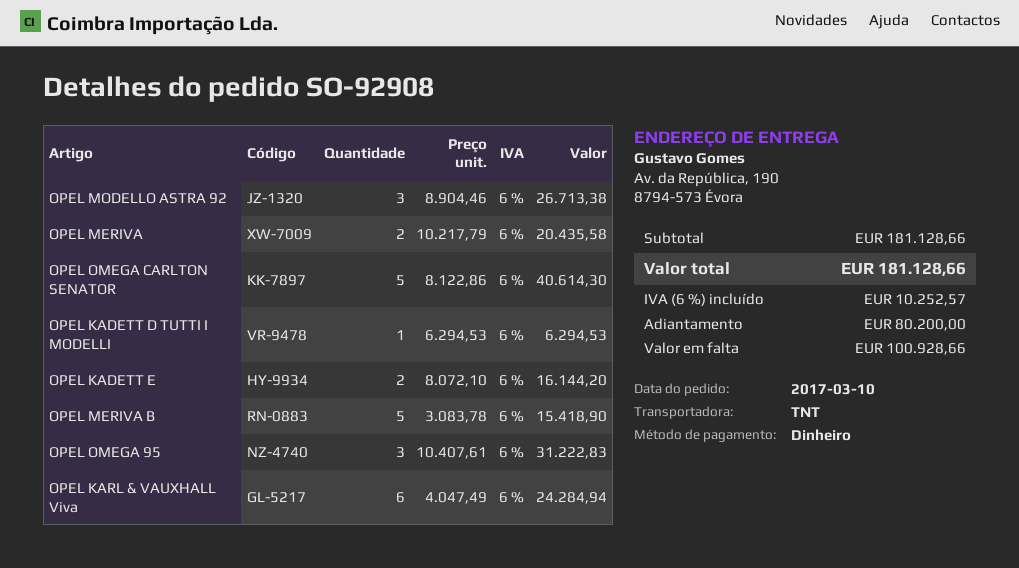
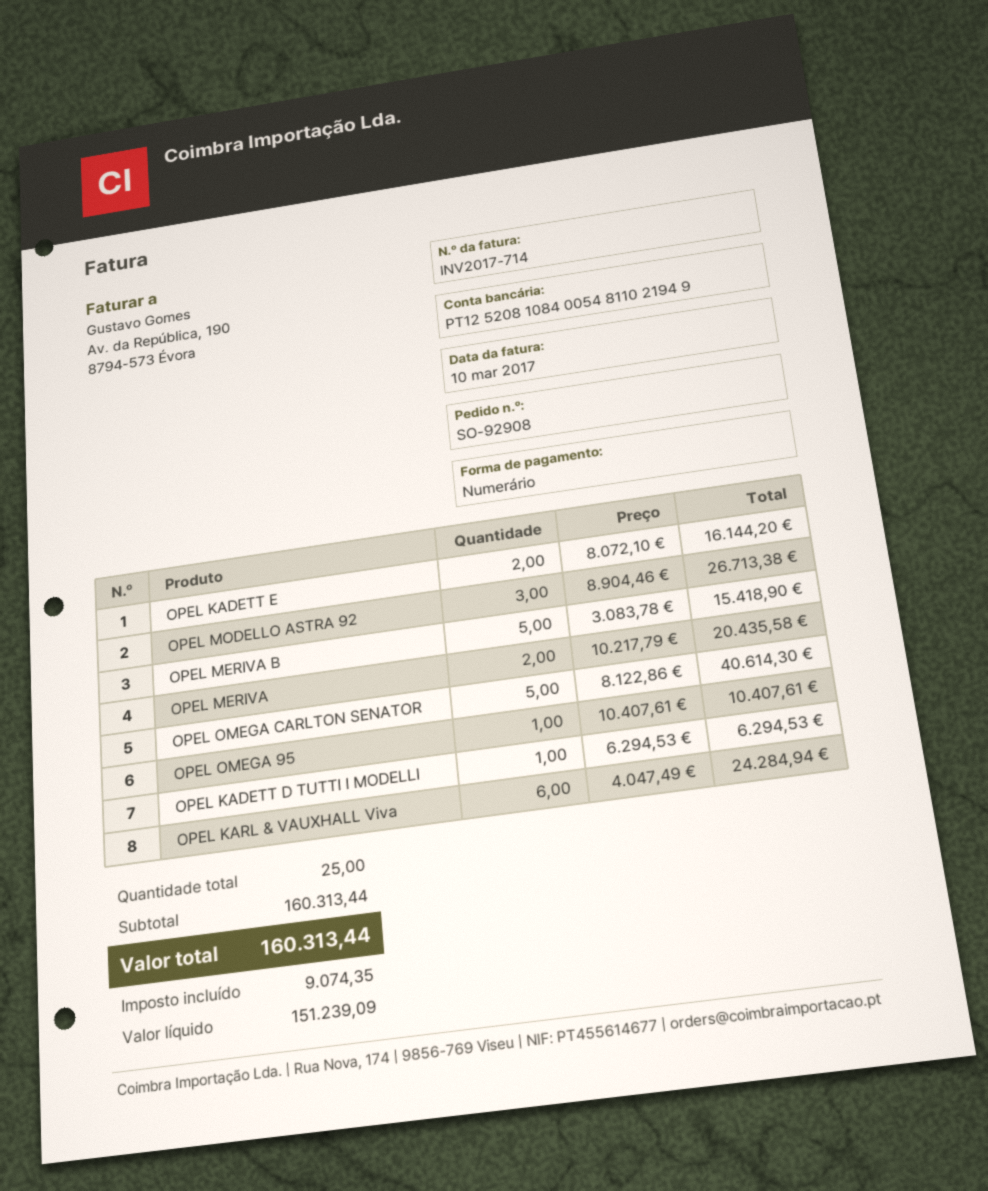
OPEL OMEGA 95: 3 x 10407.61 = 31222.83 -> 1 x 10407.61 = 10407.61
subtotal: 181128.66 -> 160313.44
tax: 10252.57 -> 9074.35
total: 181128.66 -> 160313.44

